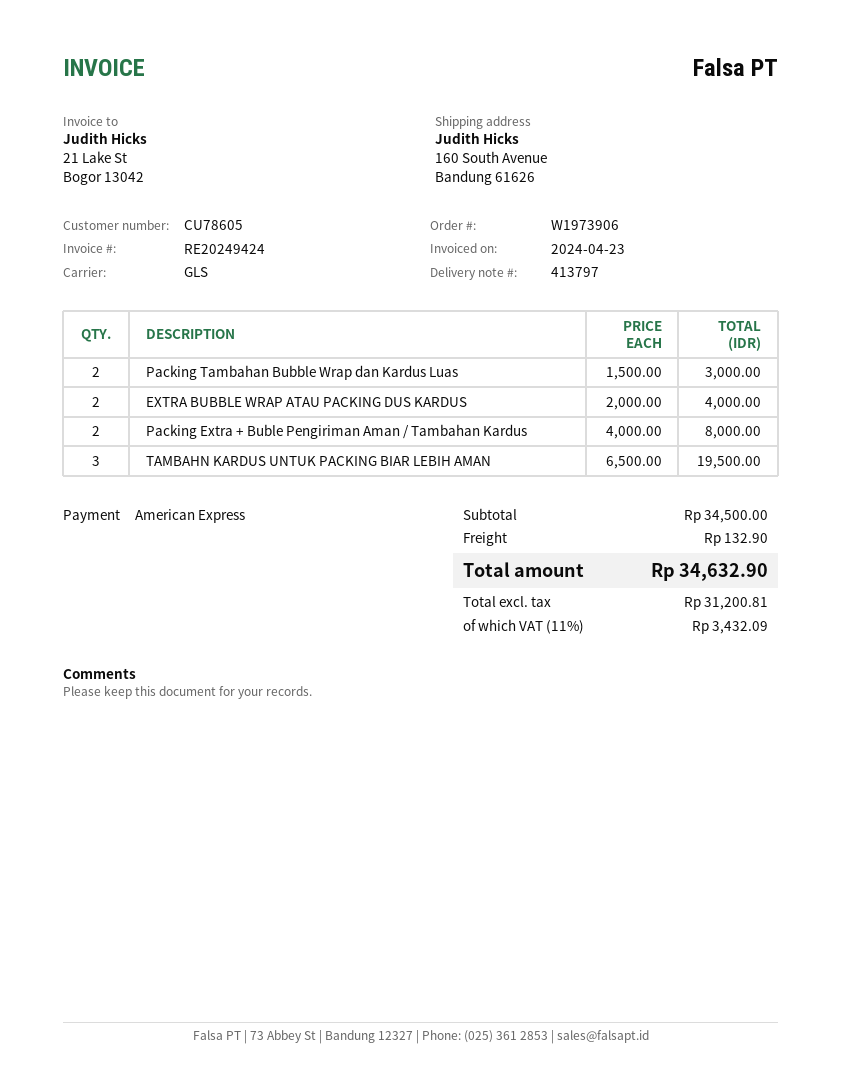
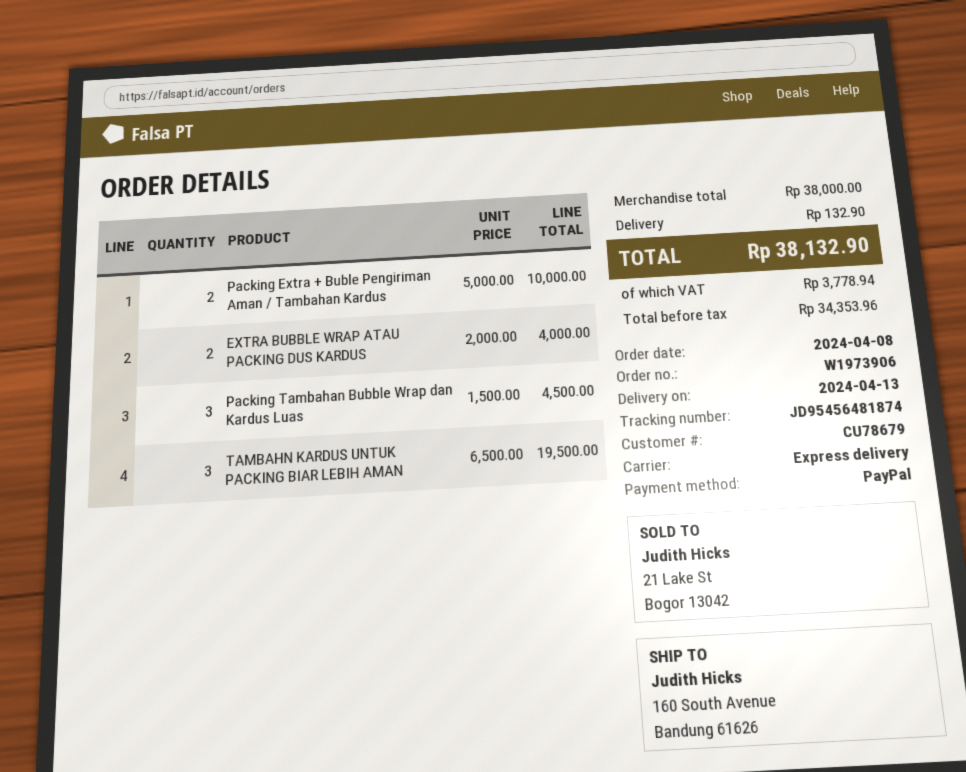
customer number: CU78605 -> CU78679
payment method: American Express -> PayPal
shipping method: GLS -> express
Packing Tambahan Bubble Wrap dan Kardus Luas: 2 x 1500.00 = 3000.00 -> 3 x 1500.00 = 4500.00
Packing Extra + Buble Pengiriman Aman / Tambahan Kardus: 2 x 4000.00 = 8000.00 -> 2 x 5000.00 = 10000.00
subtotal: 34500.00 -> 38000.00
net: 31200.81 -> 34353.96
tax: 3432.09 -> 3778.94
total: 34632.90 -> 38132.90

